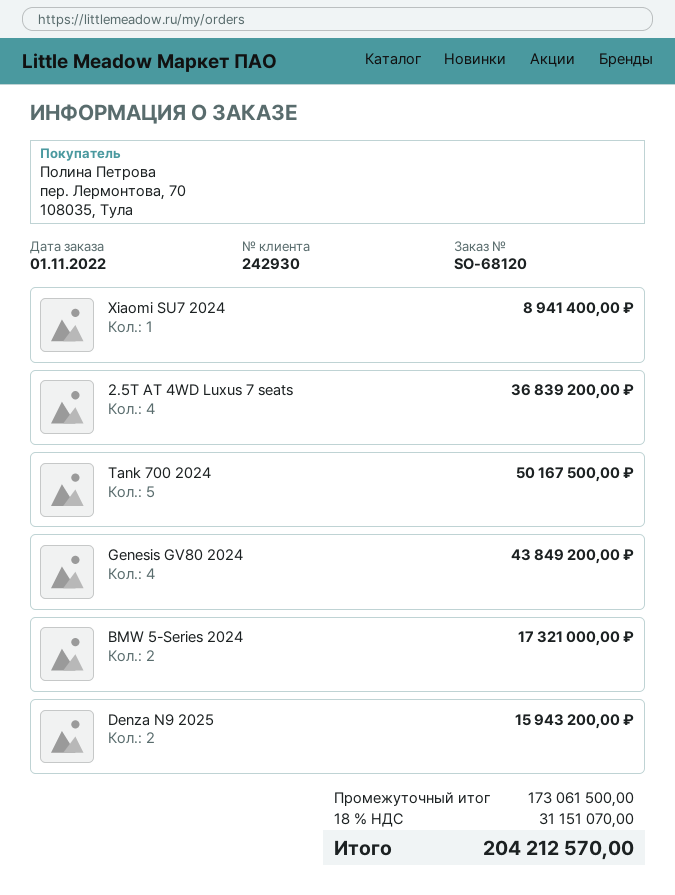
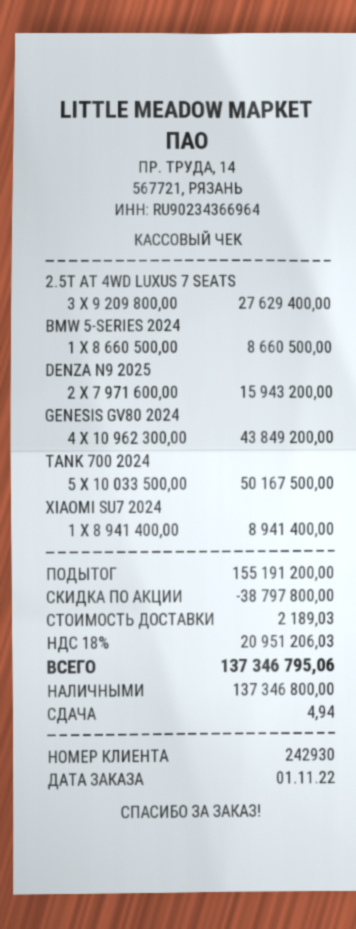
2.5T AT 4WD Luxus 7 seats: 4 for 36839200.00 -> 3 for 27629400.00
BMW 5-Series 2024: 2 for 17321000.00 -> 1 for 8660500.00
subtotal: 173061500.00 -> 155191200.00
discount: none -> 38797800.00
shipping: none -> 2189.03
tax: 18% = 31151070.00 -> 18% = 20951206.03
total: 204212570.00 -> 137346795.06

